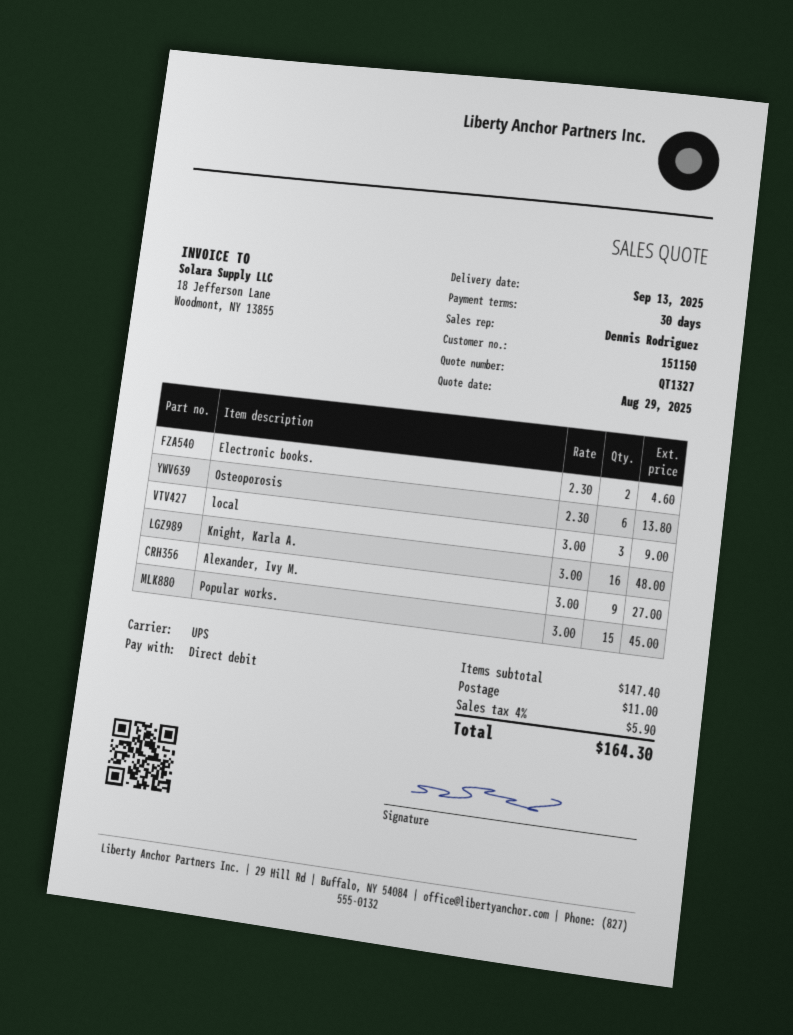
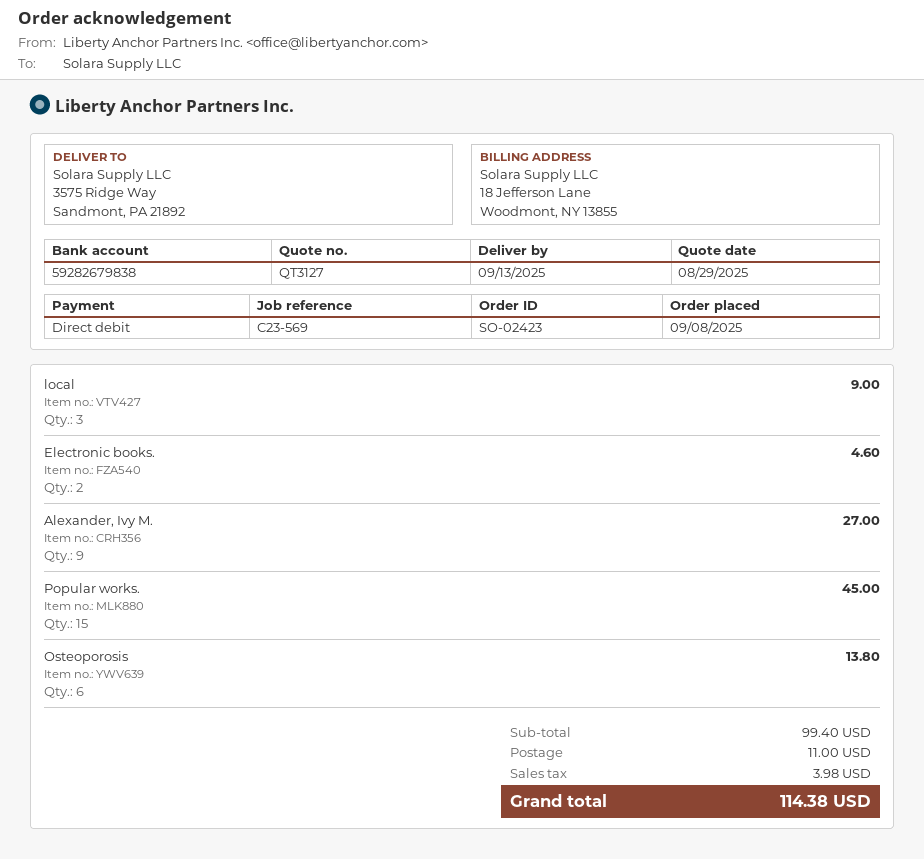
quote number: QT1327 -> QT3127
Knight, Karla A.: 16 for 48.00 -> none
subtotal: 147.40 -> 99.40
tax: 5.90 -> 3.98
total: 164.30 -> 114.38

